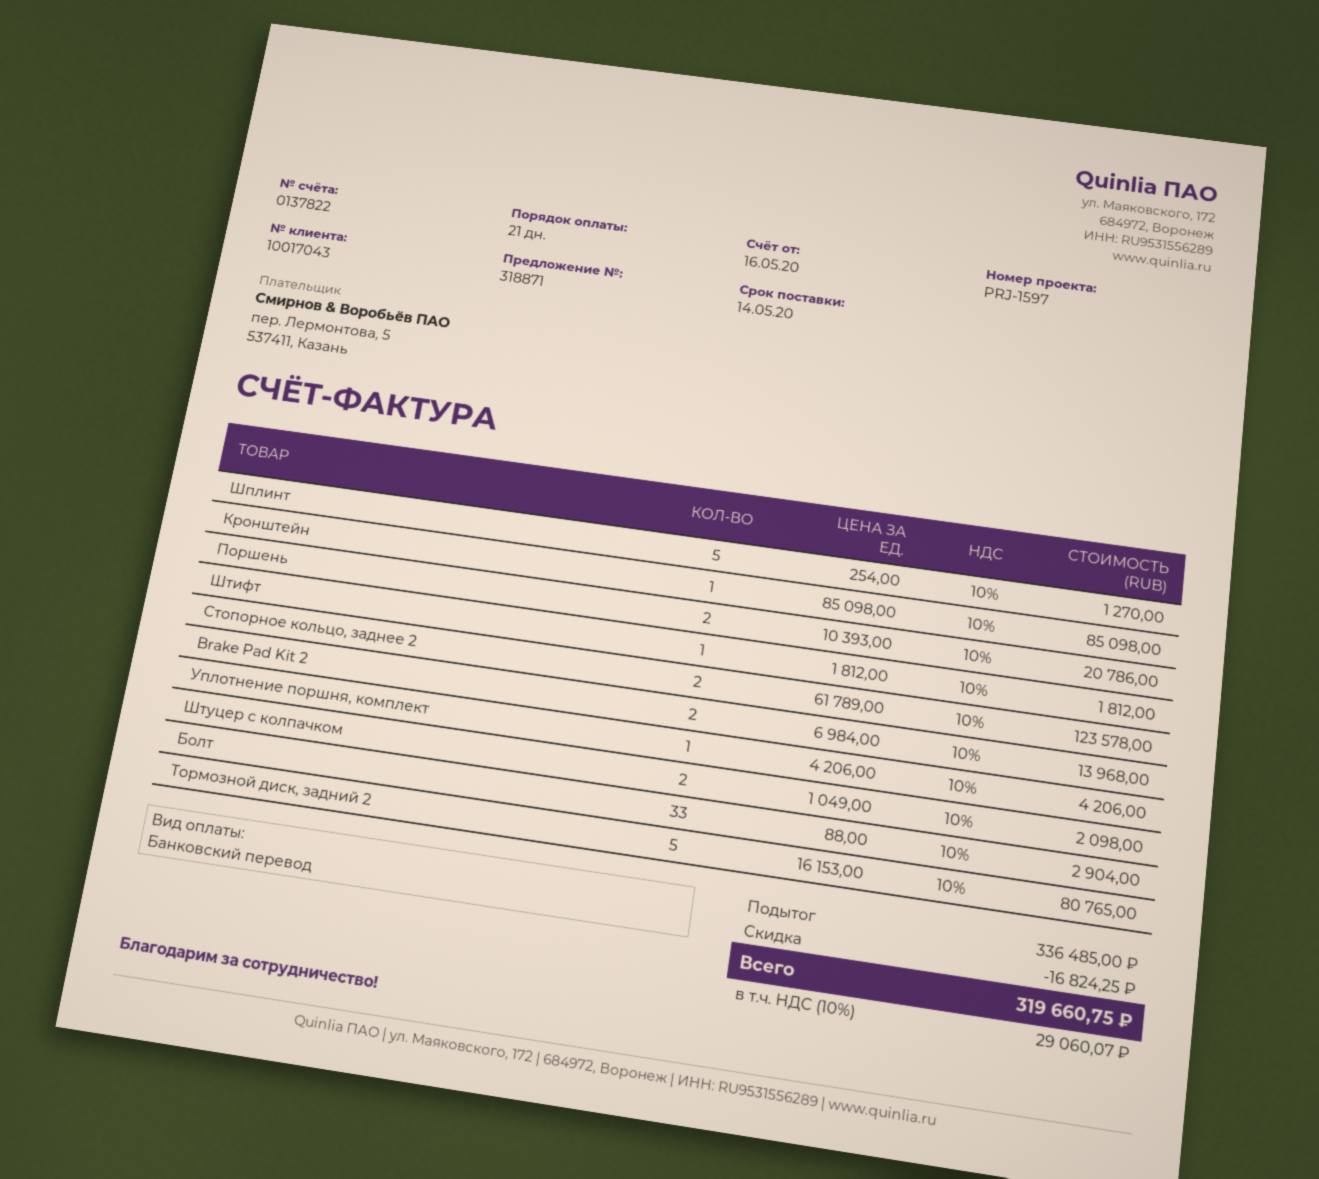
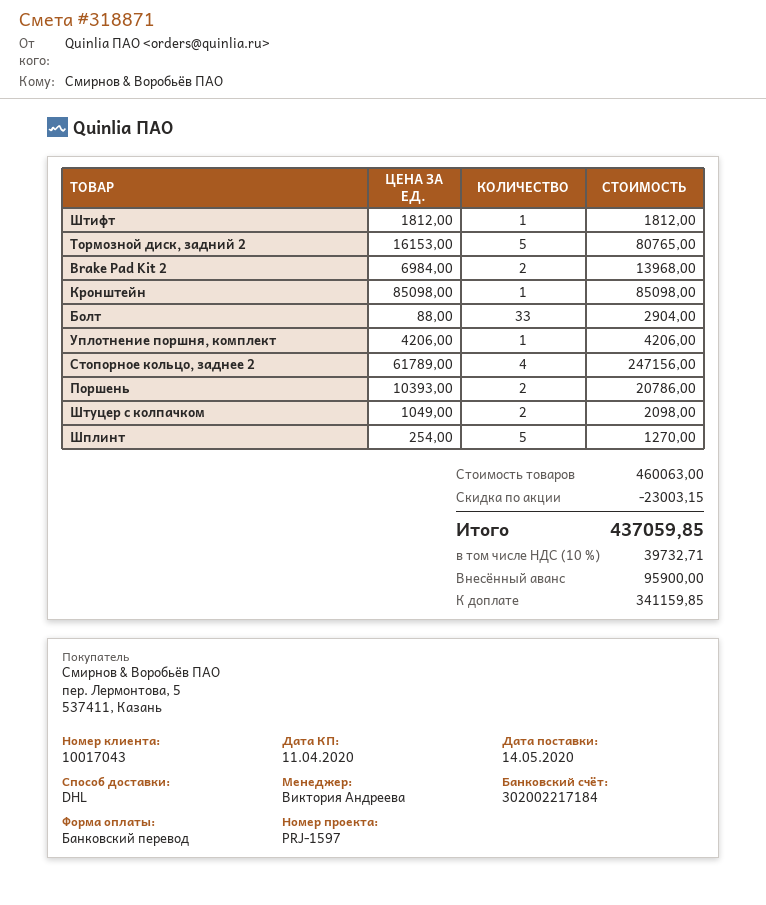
Стопорное кольцо, заднее 2: 2 x 61789.00 = 123578.00 -> 4 x 61789.00 = 247156.00
subtotal: 336485.00 -> 460063.00
discount: 16824.25 -> 23003.15
tax: 10% = 29060.07 -> 10% = 39732.71
total: 319660.75 -> 437059.85

